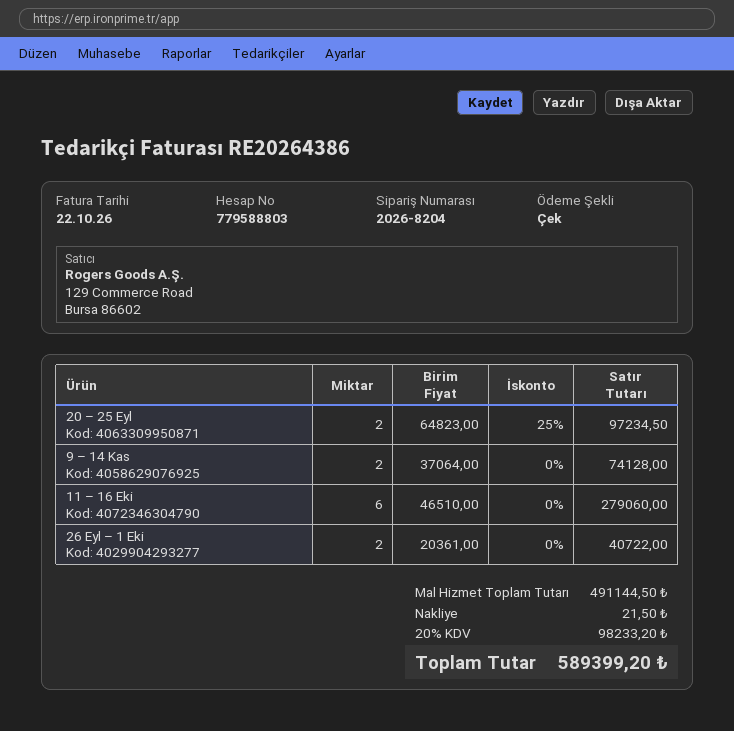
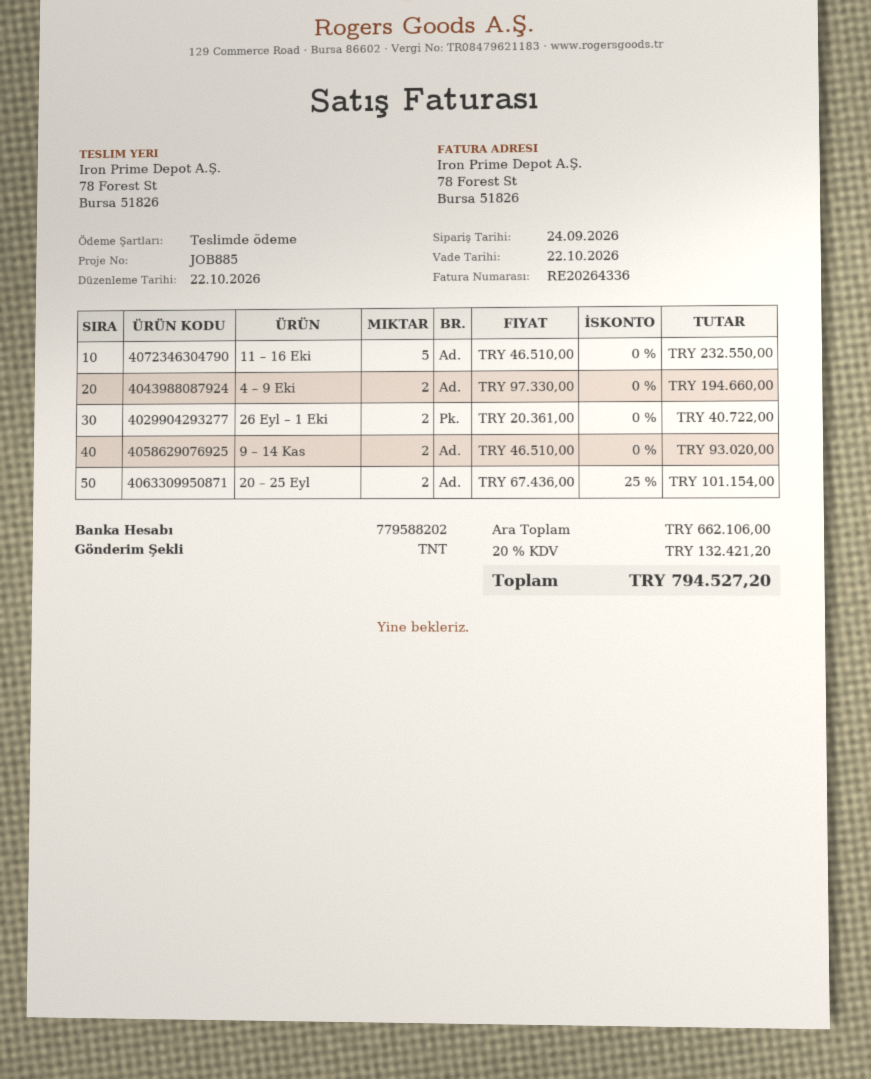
invoice number: RE20264386 -> RE20264336
bank account: 779588803 -> 779588202
20 – 25 Eyl: 2 x 64823.00 - 25% = 97234.50 -> 2 x 67436.00 - 25% = 101154.00
9 – 14 Kas: 2 x 37064.00 = 74128.00 -> 2 x 46510.00 = 93020.00
11 – 16 Eki: 6 x 46510.00 = 279060.00 -> 5 x 46510.00 = 232550.00
4 – 9 Eki: none -> 2 x 97330.00 = 194660.00
subtotal: 491144.50 -> 662106.00
shipping: 21.50 -> none
tax: 20% = 98233.20 -> 20% = 132421.20
total: 589399.20 -> 794527.20

